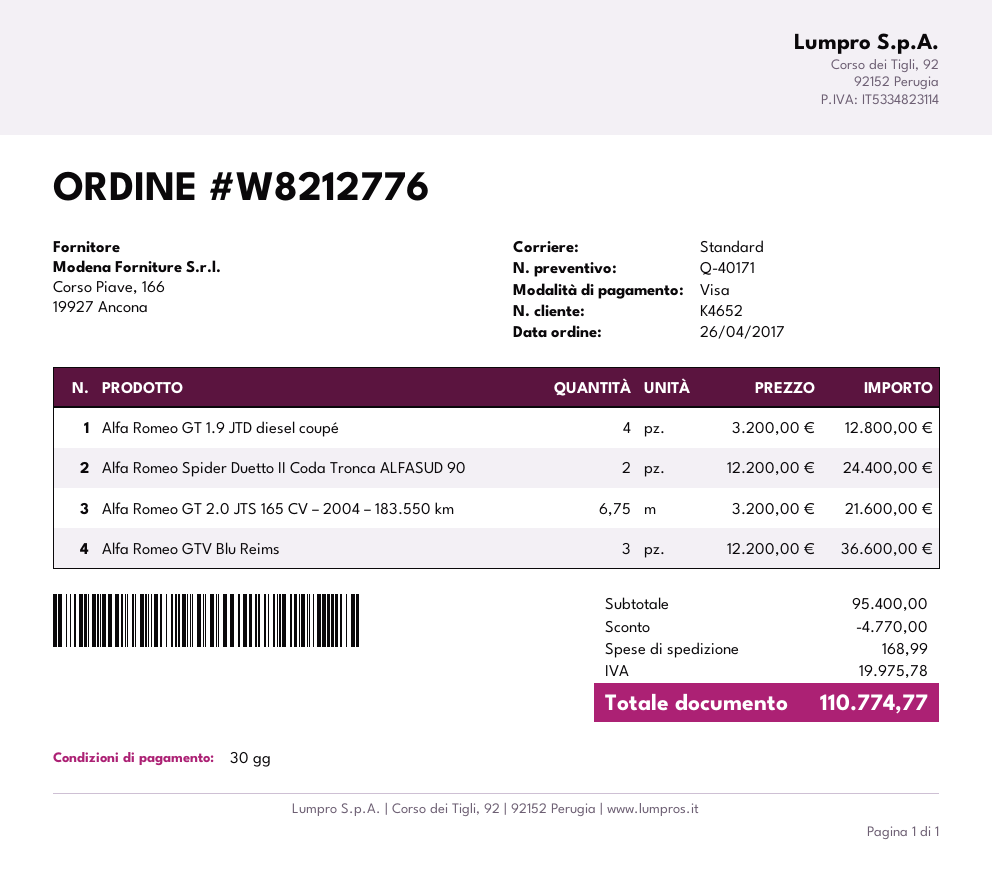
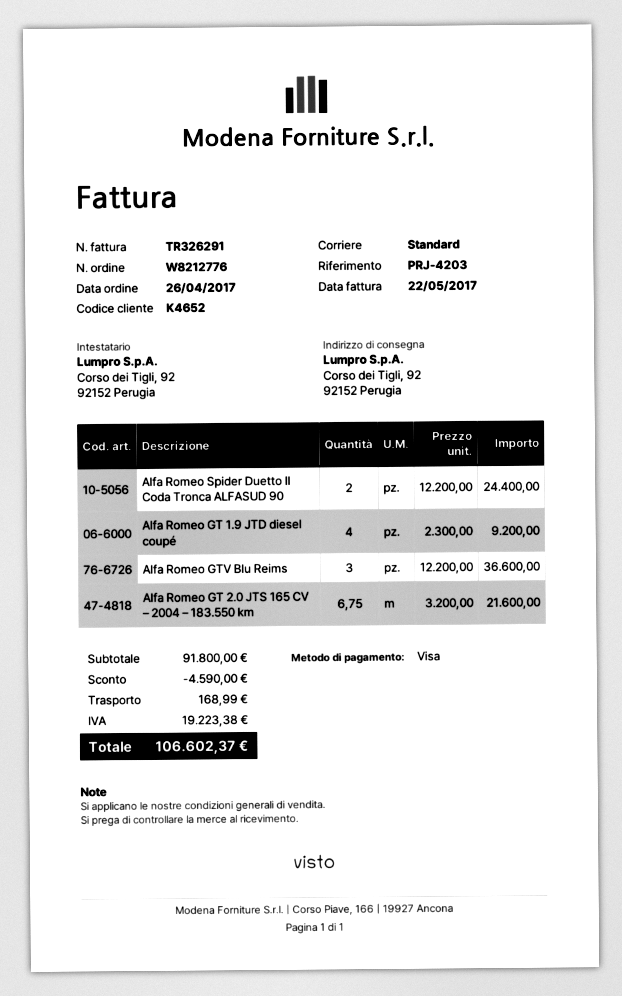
Alfa Romeo GT 1.9 JTD diesel coupé: 4 x 3200.00 = 12800.00 -> 4 x 2300.00 = 9200.00
subtotal: 95400.00 -> 91800.00
discount: 4770.00 -> 4590.00
tax: 19975.78 -> 19223.38
total: 110774.77 -> 106602.37

